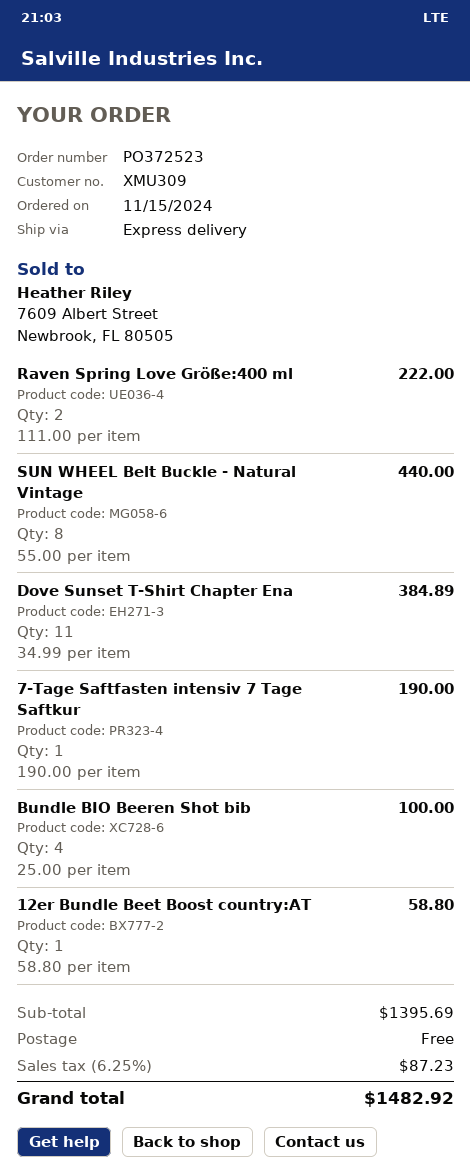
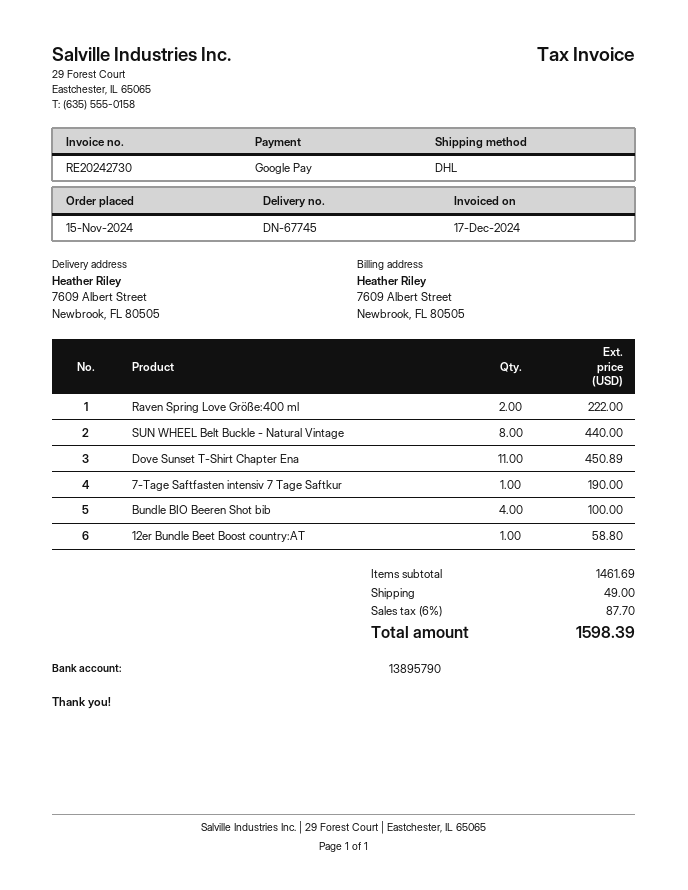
shipping method: express -> DHL
Dove Sunset T-Shirt Chapter Ena: 11 for 384.89 -> 11 for 450.89
subtotal: 1395.69 -> 1461.69
shipping: 0.00 -> 49.00
tax: 6.25% = 87.23 -> 6% = 87.70
total: 1482.92 -> 1598.39

